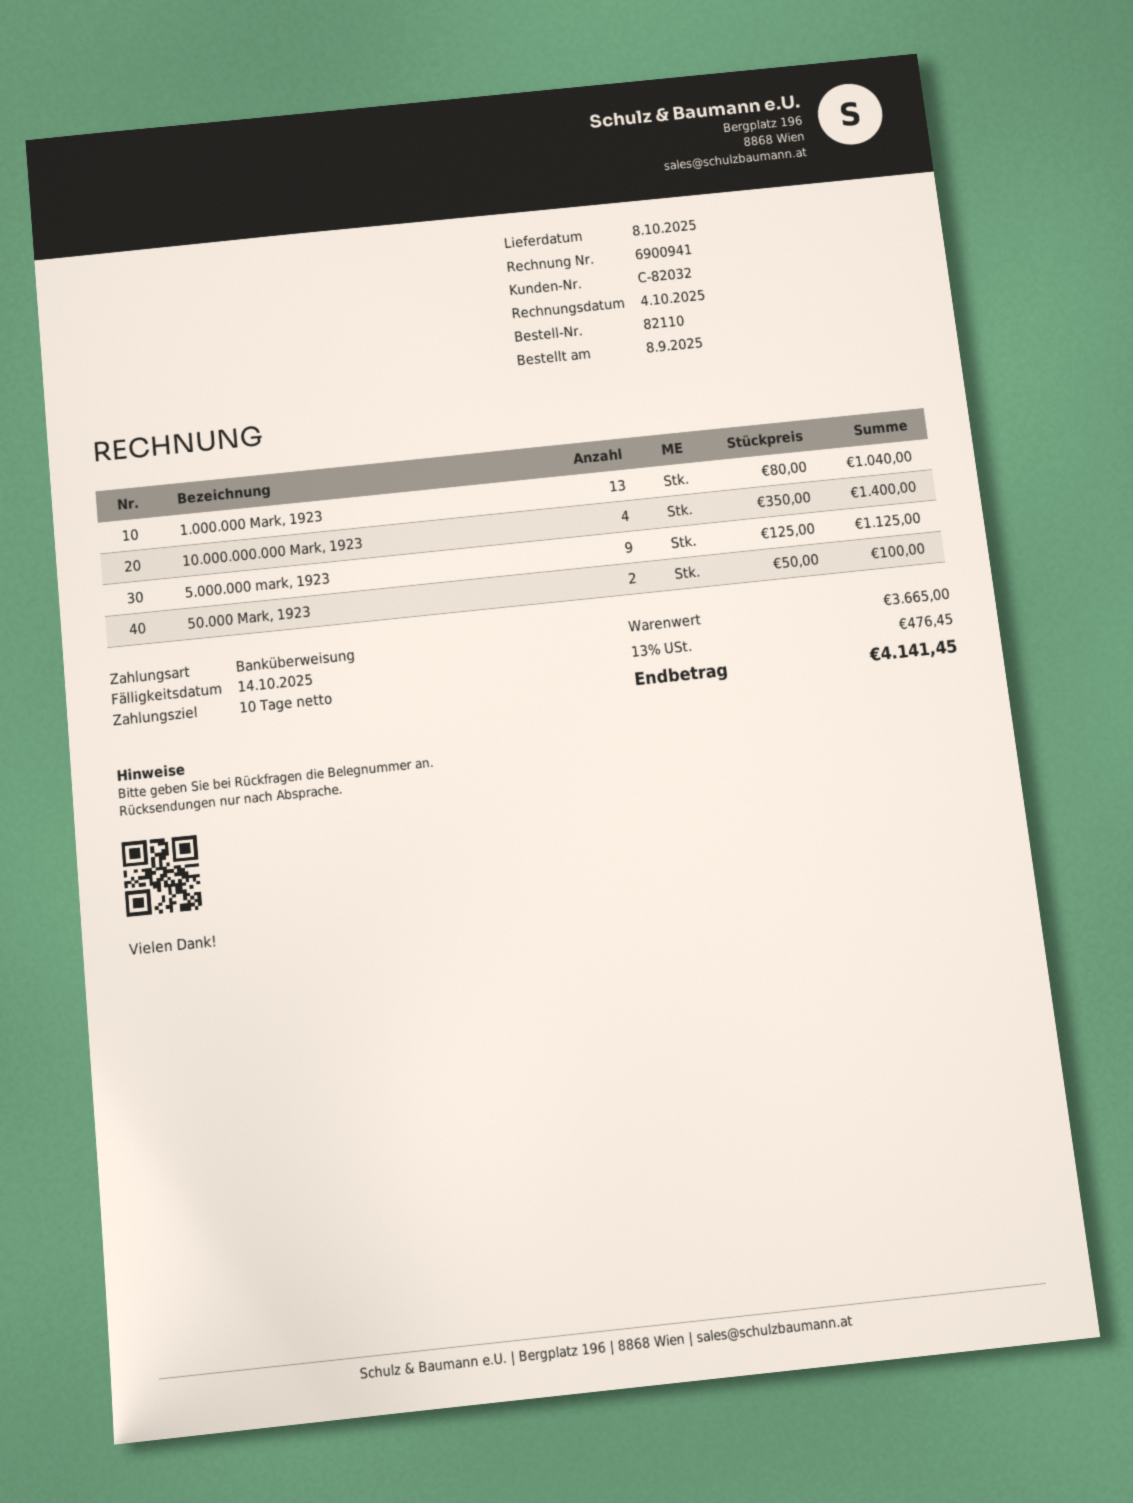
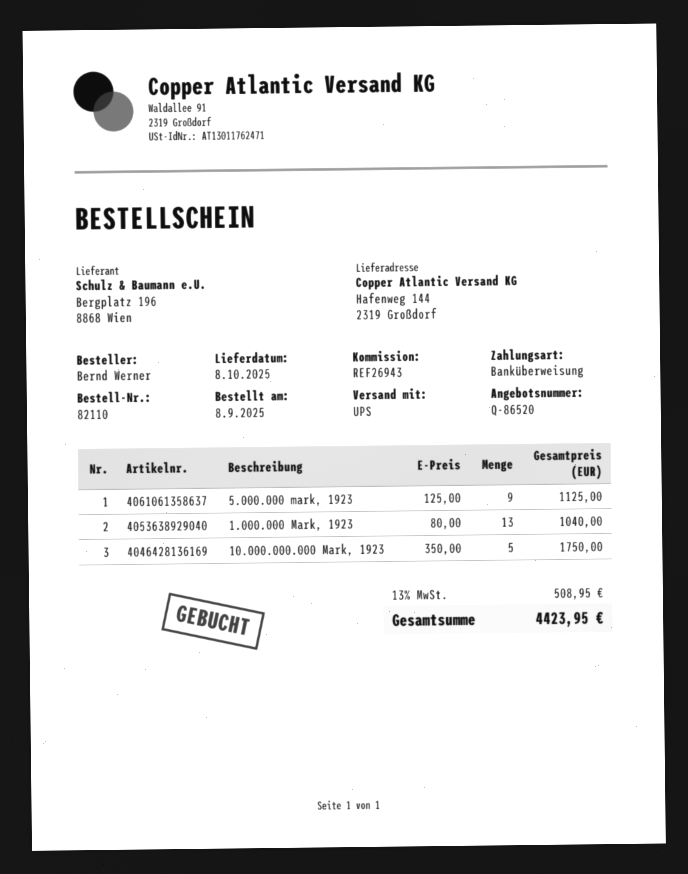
10.000.000.000 Mark, 1923: 4 x 350.00 = 1400.00 -> 5 x 350.00 = 1750.00
50.000 Mark, 1923: 2 x 50.00 = 100.00 -> none
tax: 13% = 476.45 -> 13% = 508.95
total: 4141.45 -> 4423.95

